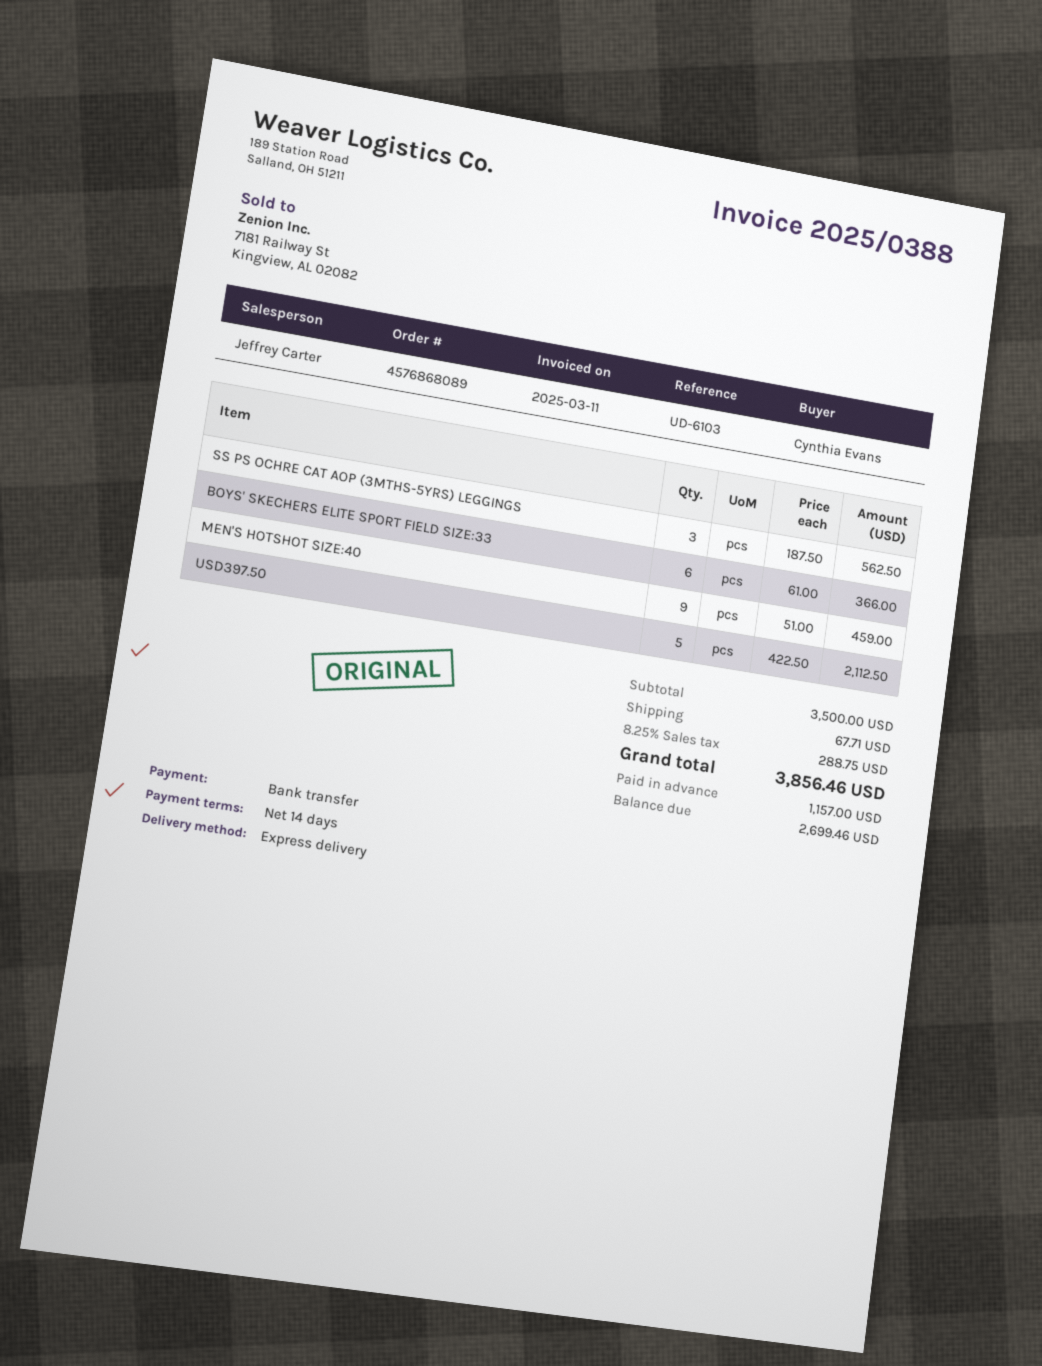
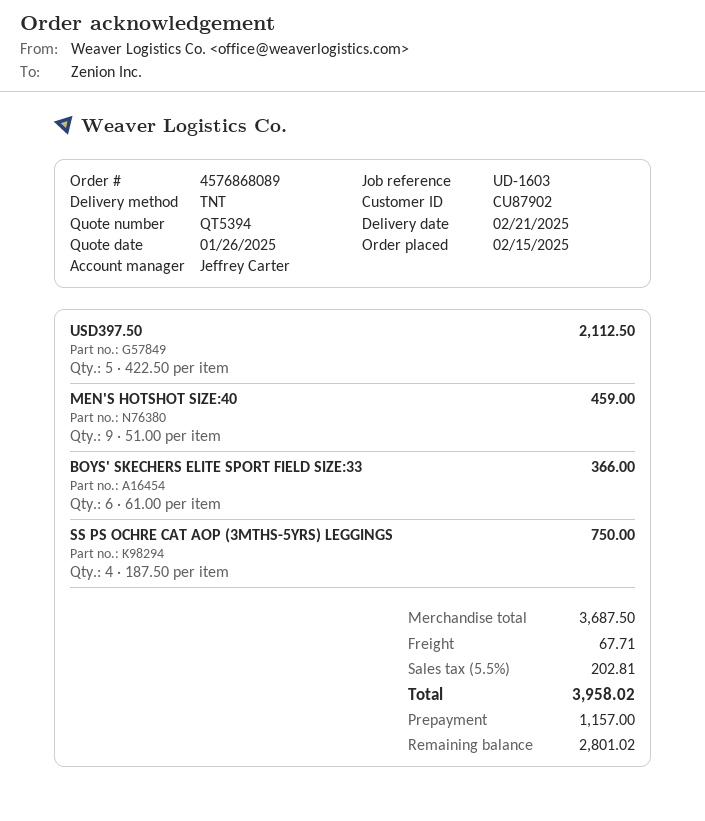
reference: UD-6103 -> UD-1603
shipping method: express -> TNT
SS PS OCHRE CAT AOP (3MTHS-5YRS) LEGGINGS: 3 x 187.50 = 562.50 -> 4 x 187.50 = 750.00
subtotal: 3500.00 -> 3687.50
tax: 8.25% = 288.75 -> 5.5% = 202.81
total: 3856.46 -> 3958.02
balance: 2699.46 -> 2801.02

